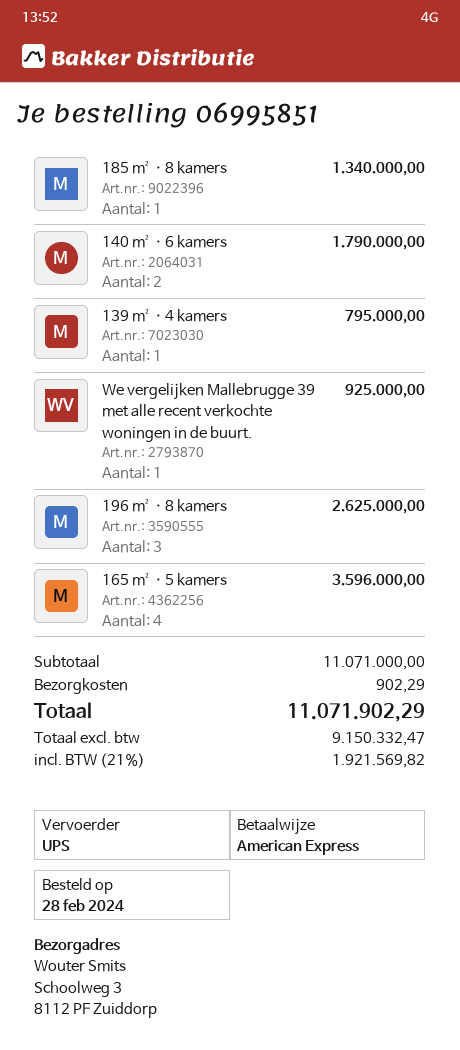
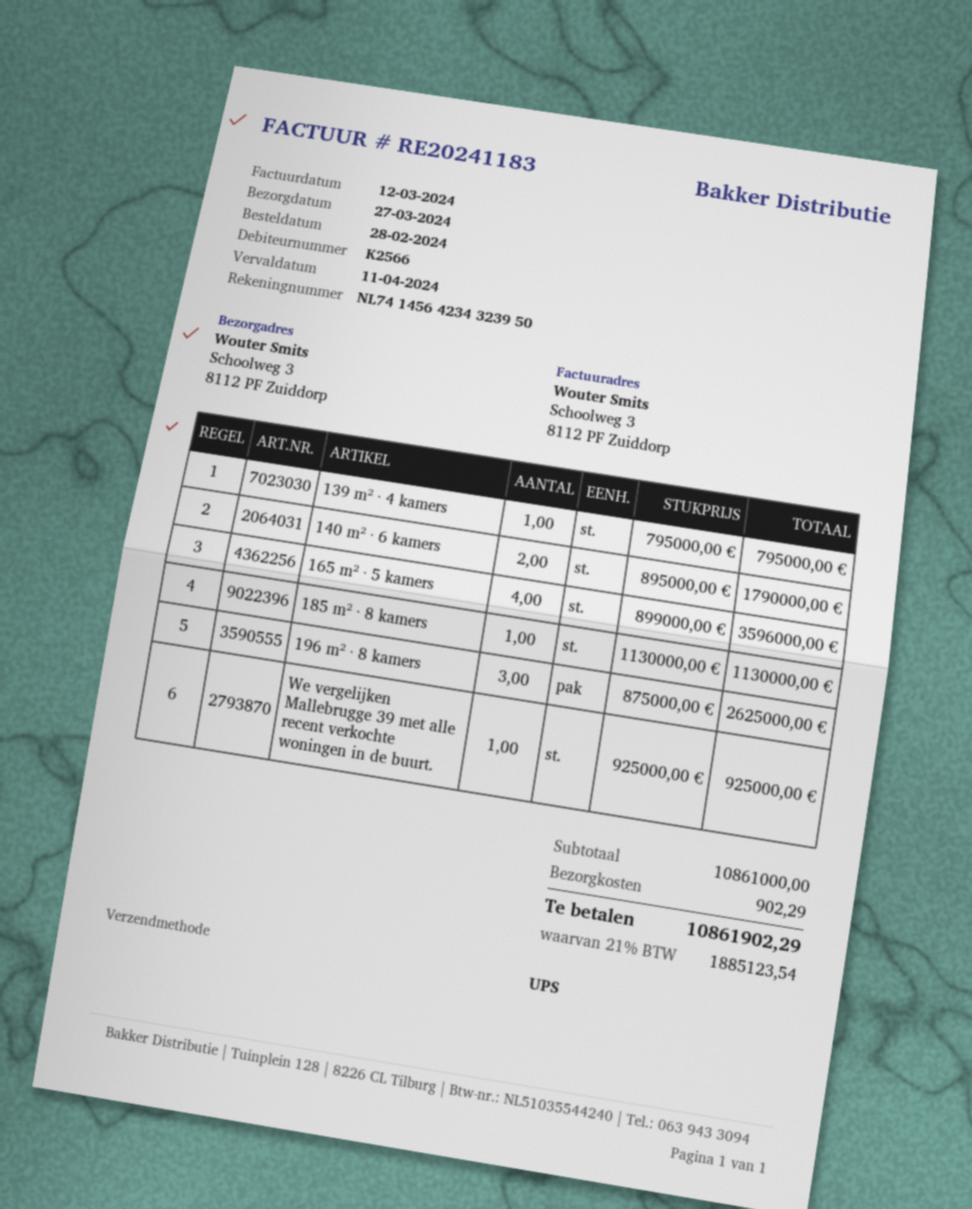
185 m² · 8 kamers: 1 for 1340000.00 -> 1 for 1130000.00
subtotal: 11071000.00 -> 10861000.00
tax: 21% = 1921569.82 -> 21% = 1885123.54
total: 11071902.29 -> 10861902.29

